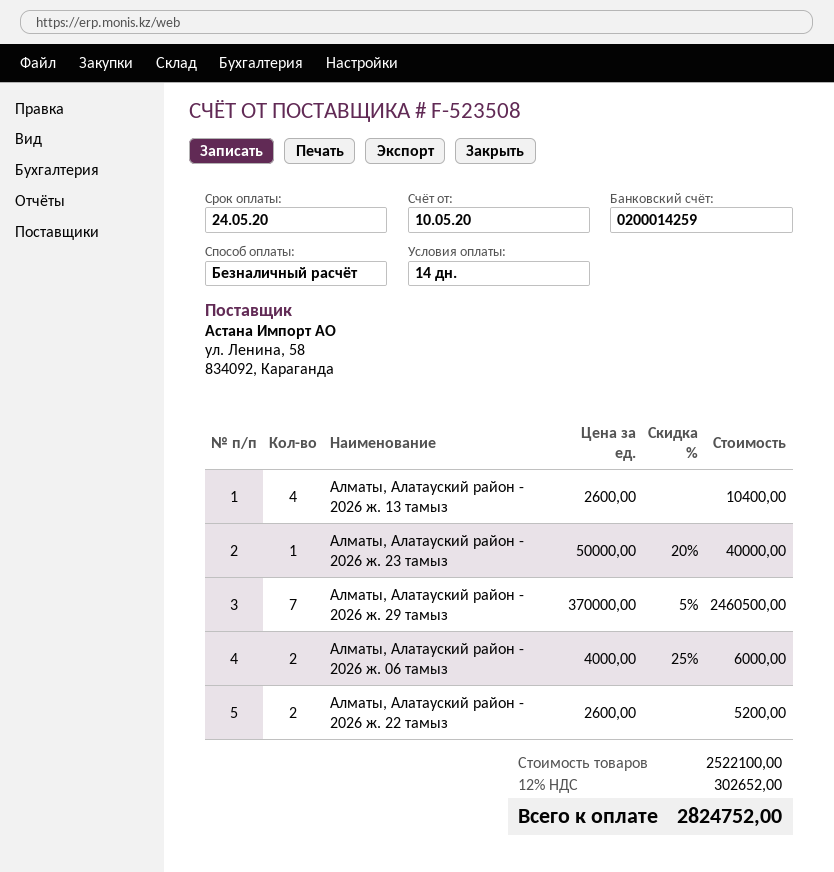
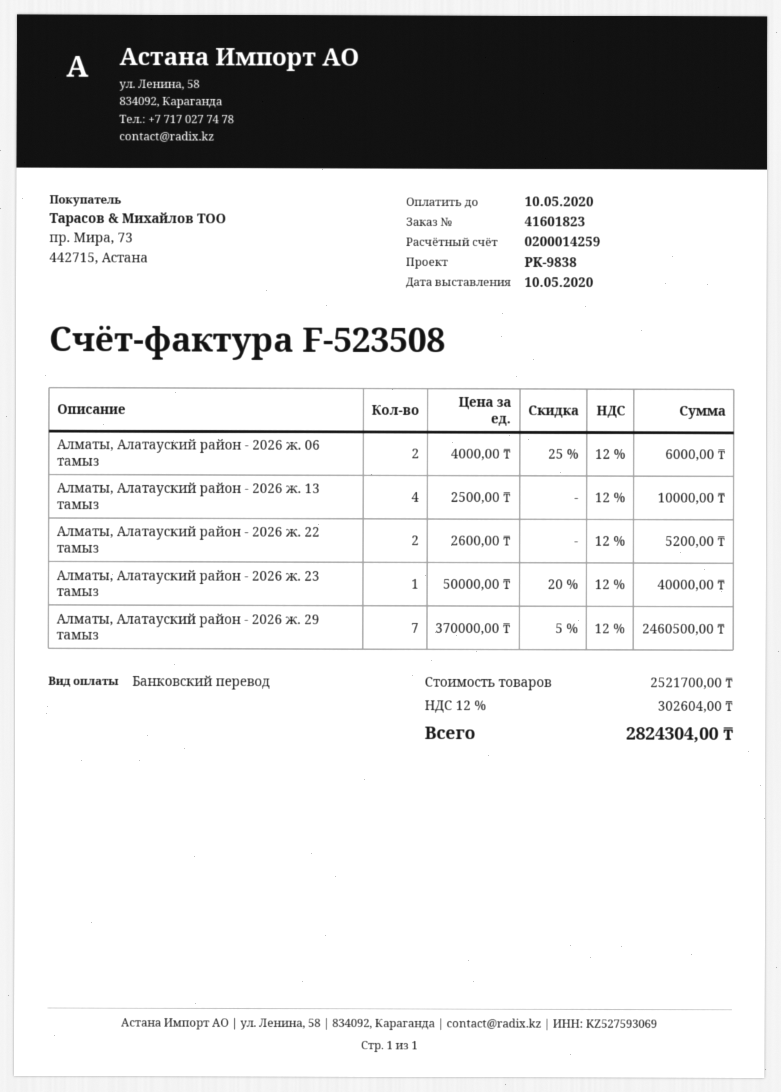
due date: 2020-05-24 -> 2020-05-10
Алматы, Алатауский район - 2026 ж. 13 тамыз: 4 x 2600.00 = 10400.00 -> 4 x 2500.00 = 10000.00
subtotal: 2522100.00 -> 2521700.00
tax: 12% = 302652.00 -> 12% = 302604.00
total: 2824752.00 -> 2824304.00

